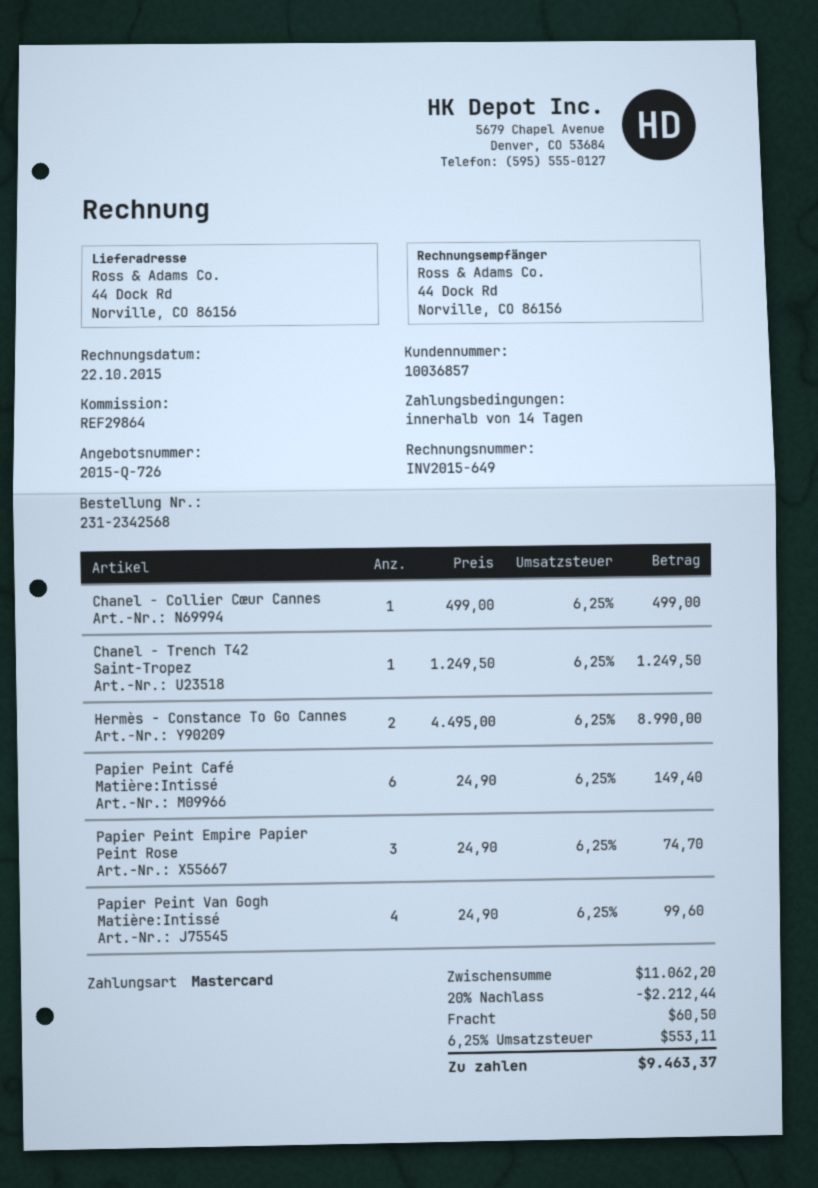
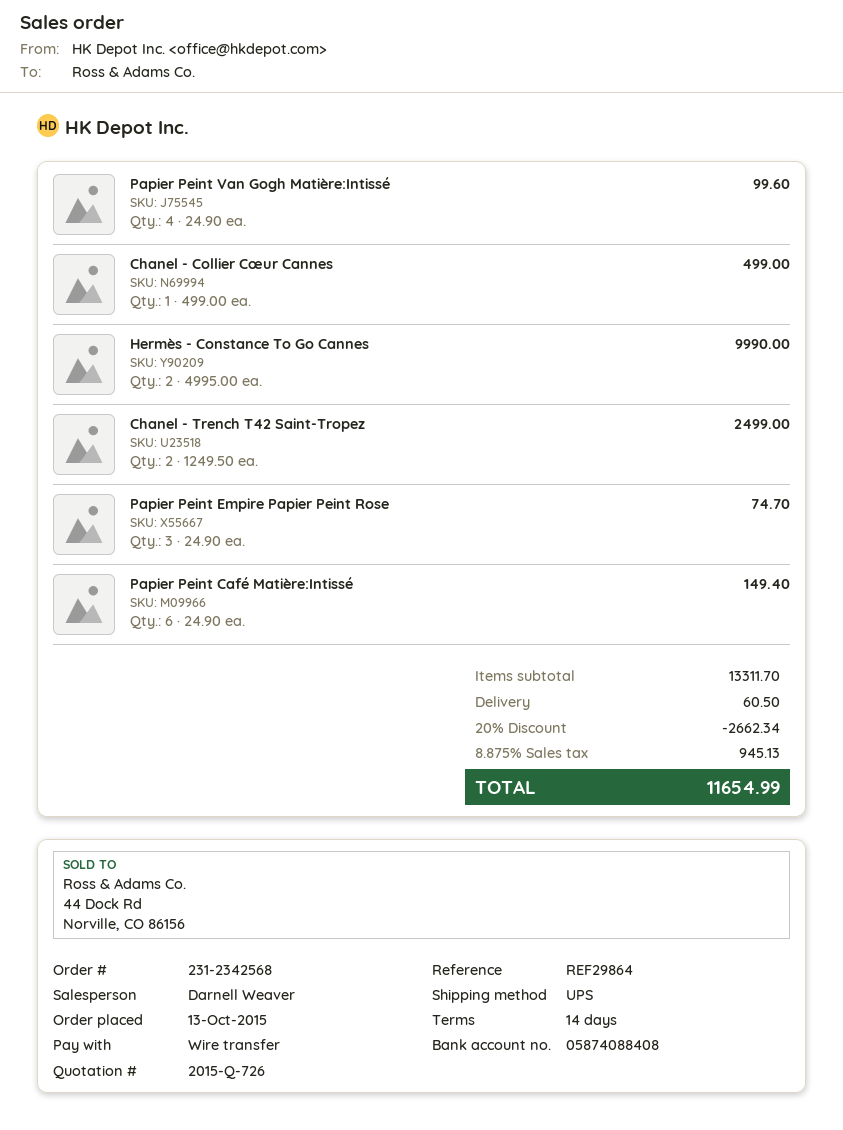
payment method: Mastercard -> bank transfer
Chanel - Trench T42 Saint-Tropez: 1 x 1249.50 = 1249.50 -> 2 x 1249.50 = 2499.00
Hermès - Constance To Go Cannes: 2 x 4495.00 = 8990.00 -> 2 x 4995.00 = 9990.00
subtotal: 11062.20 -> 13311.70
discount: 20% = 2212.44 -> 20% = 2662.34
tax: 6.25% = 553.11 -> 8.875% = 945.13
total: 9463.37 -> 11654.99

